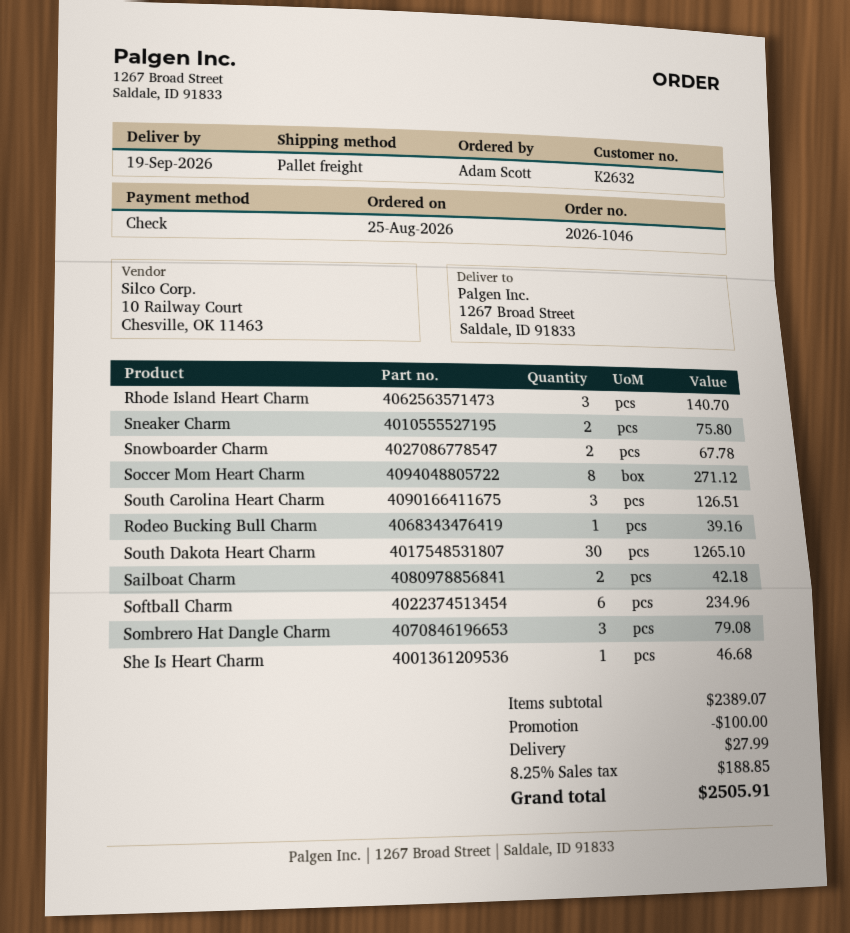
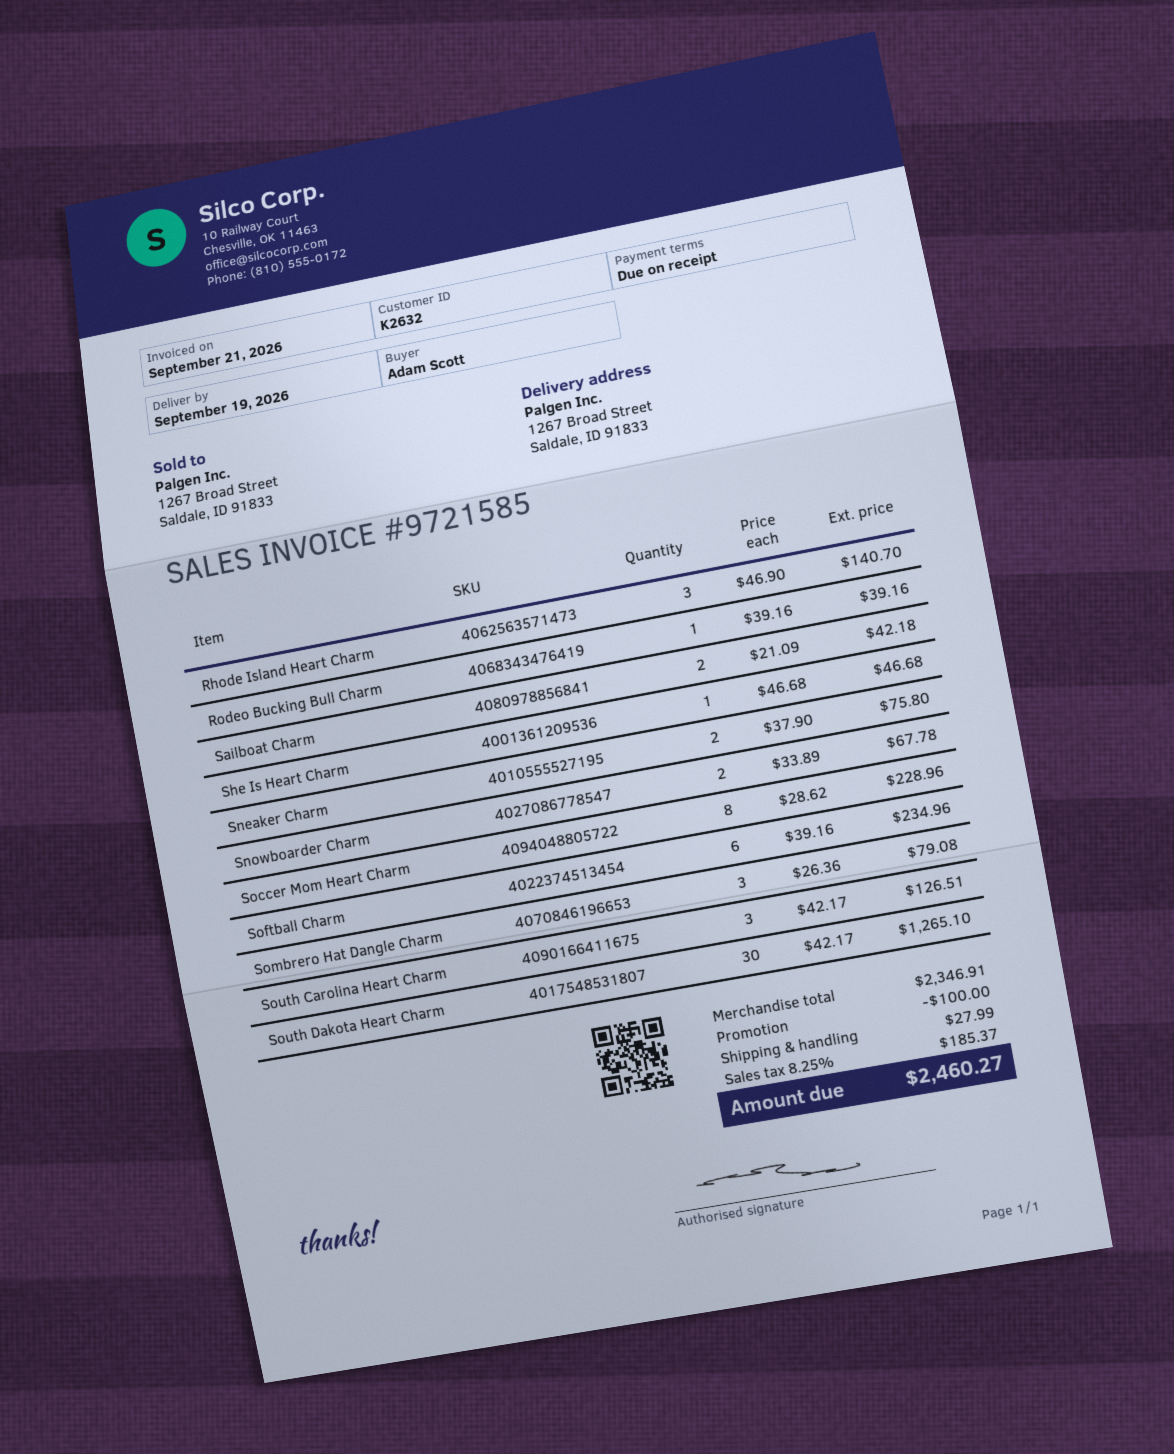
Soccer Mom Heart Charm: 8 for 271.12 -> 8 for 228.96
subtotal: 2389.07 -> 2346.91
tax: 8.25% = 188.85 -> 8.25% = 185.37
total: 2505.91 -> 2460.27

